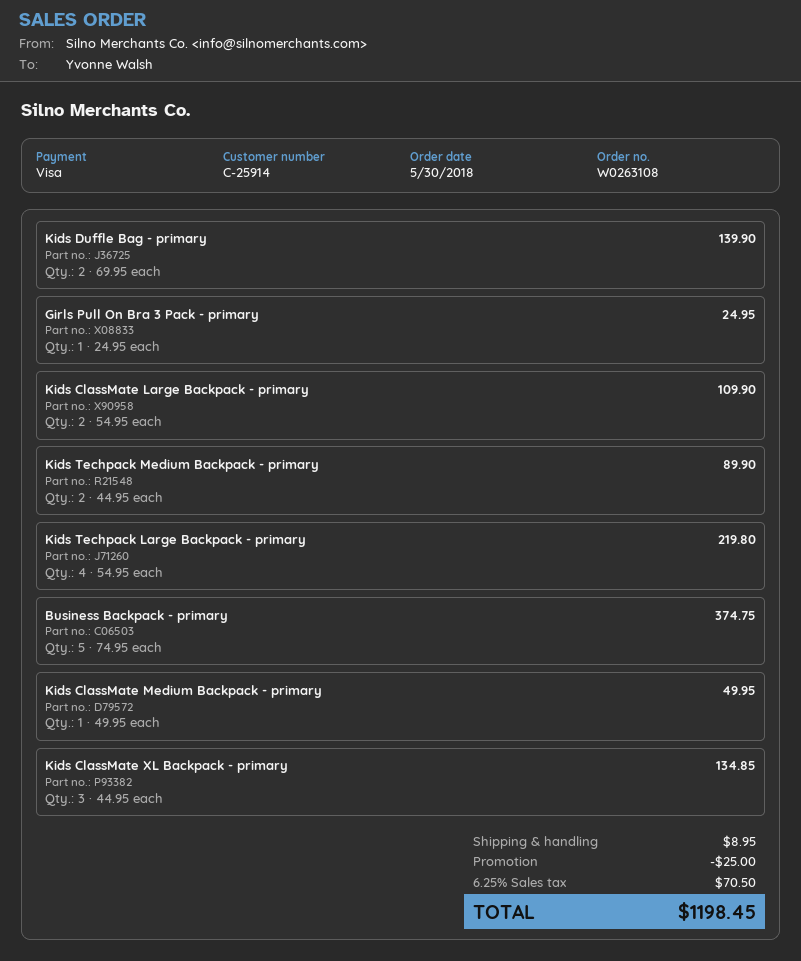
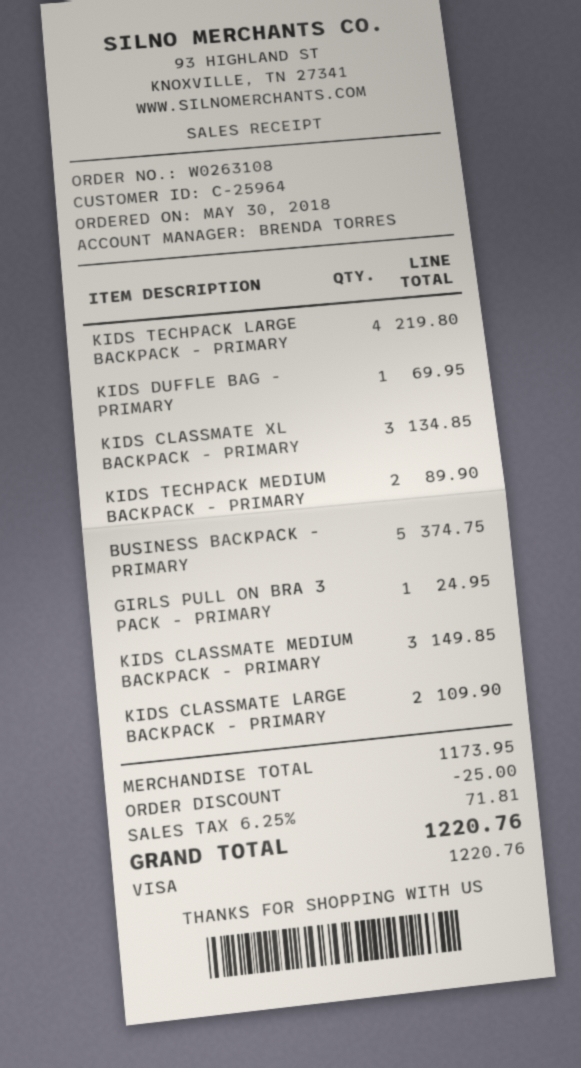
customer number: C-25914 -> C-25964
Kids Duffle Bag - primary: 2 for 139.90 -> 1 for 69.95
Kids ClassMate Medium Backpack - primary: 1 for 49.95 -> 3 for 149.85
shipping: 8.95 -> none
tax: 6.25% = 70.50 -> 6.25% = 71.81
total: 1198.45 -> 1220.76

